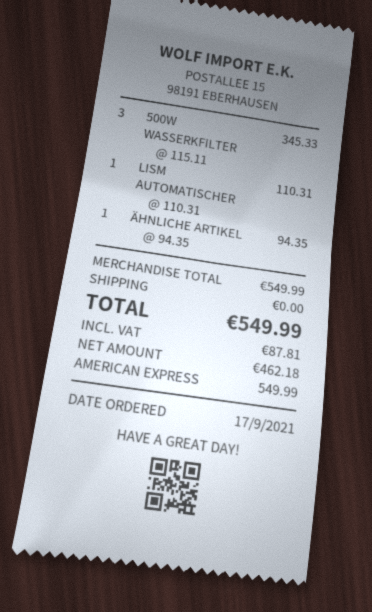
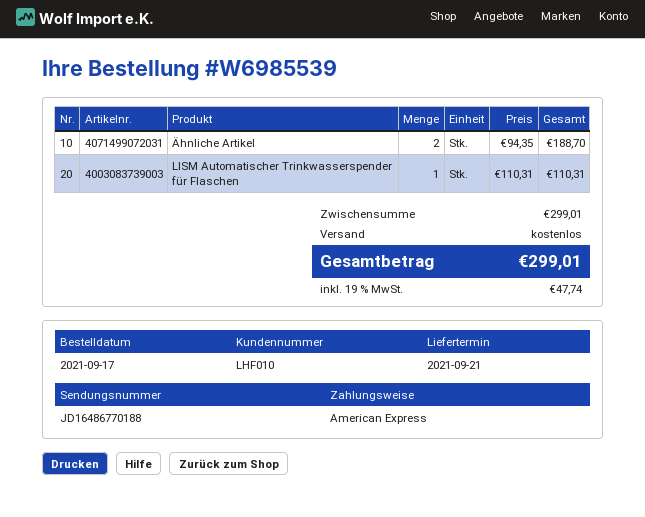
500W WASSERKFILTER: 3 x 115.11 = 345.33 -> none
ÄHNLICHE ARTIKEL: 1 x 94.35 = 94.35 -> 2 x 94.35 = 188.70
subtotal: 549.99 -> 299.01
tax: 87.81 -> 47.74
total: 549.99 -> 299.01

